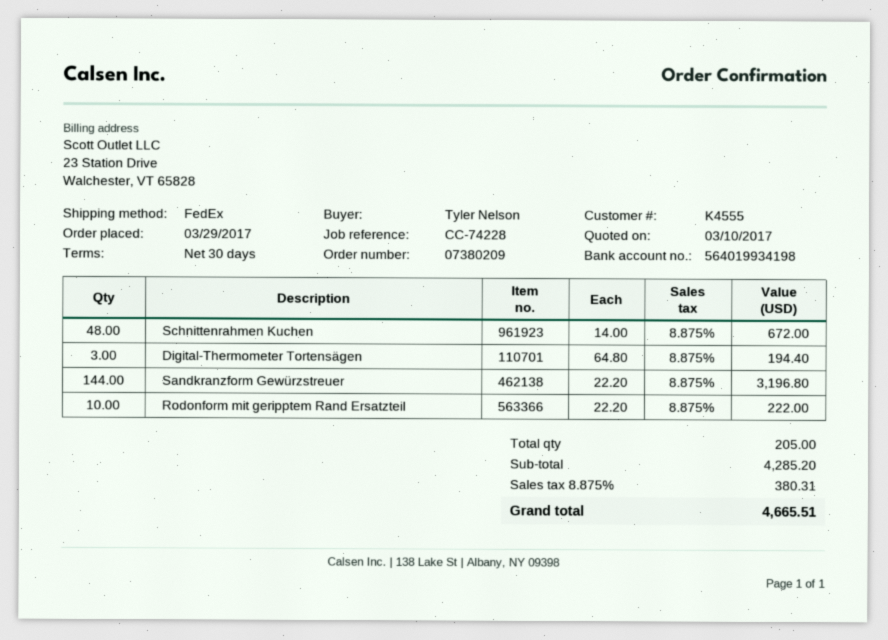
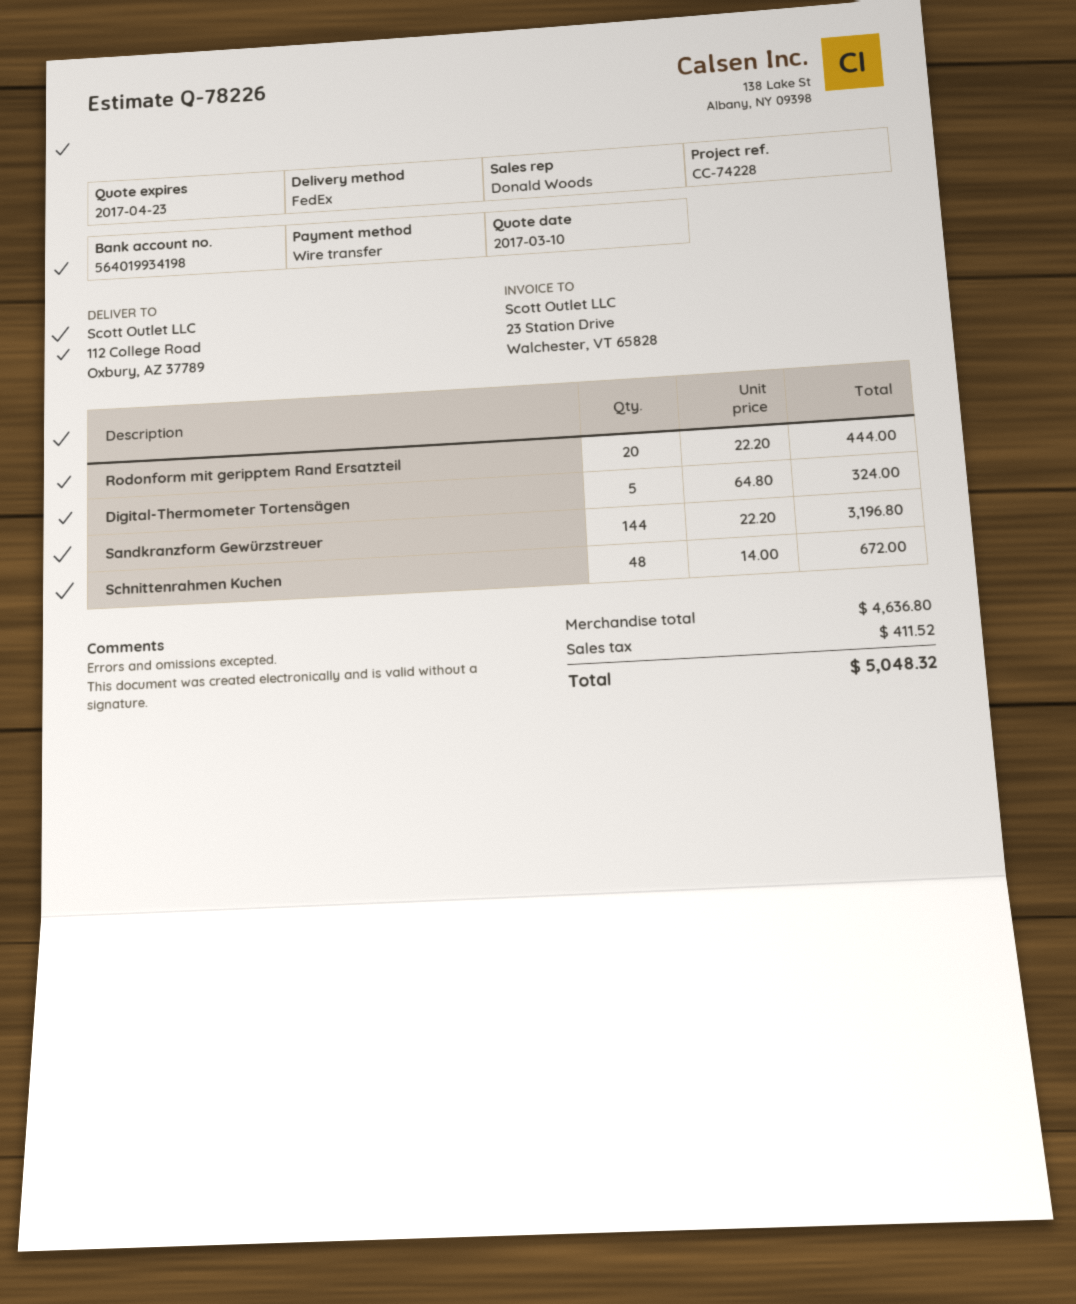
Digital-Thermometer Tortensägen: 3 x 64.80 = 194.40 -> 5 x 64.80 = 324.00
Rodonform mit geripptem Rand Ersatzteil: 10 x 22.20 = 222.00 -> 20 x 22.20 = 444.00
subtotal: 4285.20 -> 4636.80
tax: 380.31 -> 411.52
total: 4665.51 -> 5048.32

